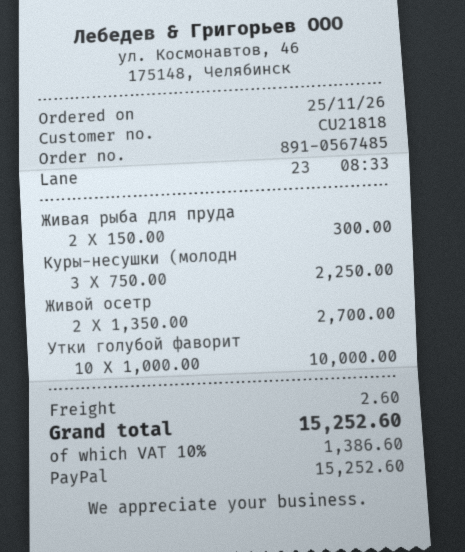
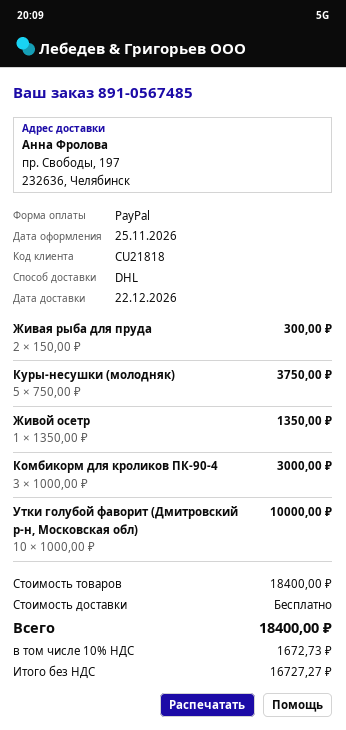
Куры-несушки (молодн: 3 x 750.00 = 2250.00 -> 5 x 750.00 = 3750.00
Живой осетр: 2 x 1350.00 = 2700.00 -> 1 x 1350.00 = 1350.00
Комбикорм для кроликов ПК-90-4: none -> 3 x 1000.00 = 3000.00
shipping: 2.60 -> 0.00
tax: 10% = 1386.60 -> 10% = 1672.73
total: 15252.60 -> 18400.00

